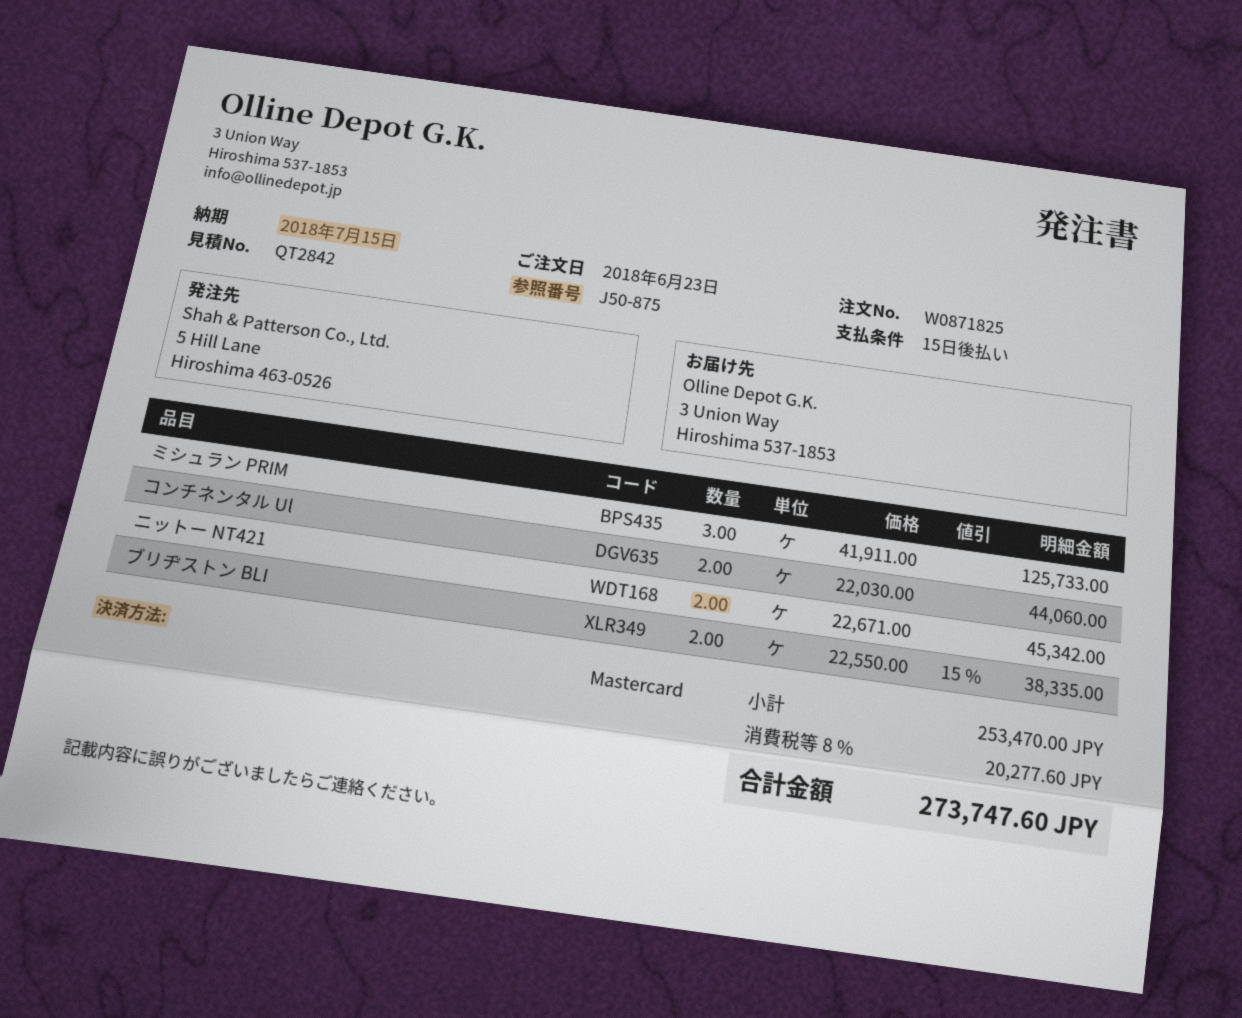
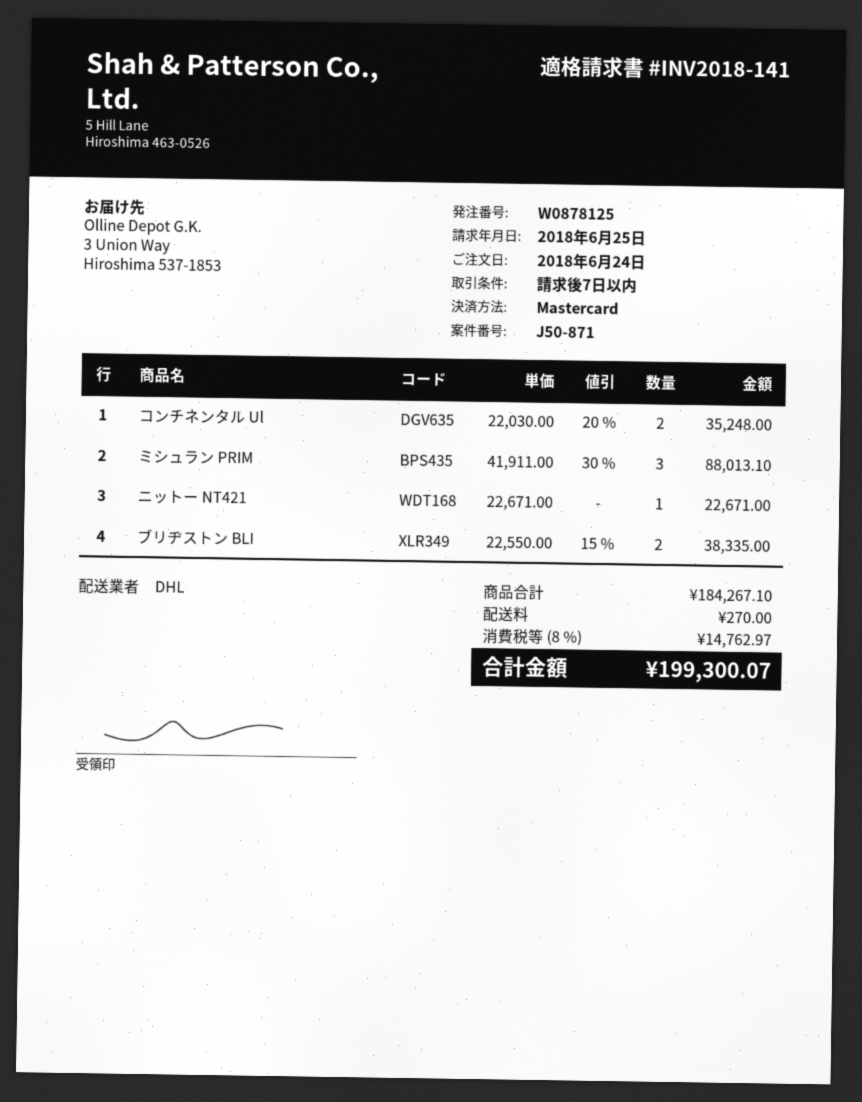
order number: W0871825 -> W0878125
order date: 2018-06-23 -> 2018-06-24
payment terms: 15 days -> 7 days
reference: J50-875 -> J50-871
ミシュラン PRIM: 3 x 41911.00 = 125733.00 -> 3 x 41911.00 - 30% = 88013.10
コンチネンタル Ul: 2 x 22030.00 = 44060.00 -> 2 x 22030.00 - 20% = 35248.00
ニットー NT421: 2 x 22671.00 = 45342.00 -> 1 x 22671.00 = 22671.00
subtotal: 253470.00 -> 184267.10
shipping: none -> 270.00
tax: 8% = 20277.60 -> 8% = 14762.97
total: 273747.60 -> 199300.07

